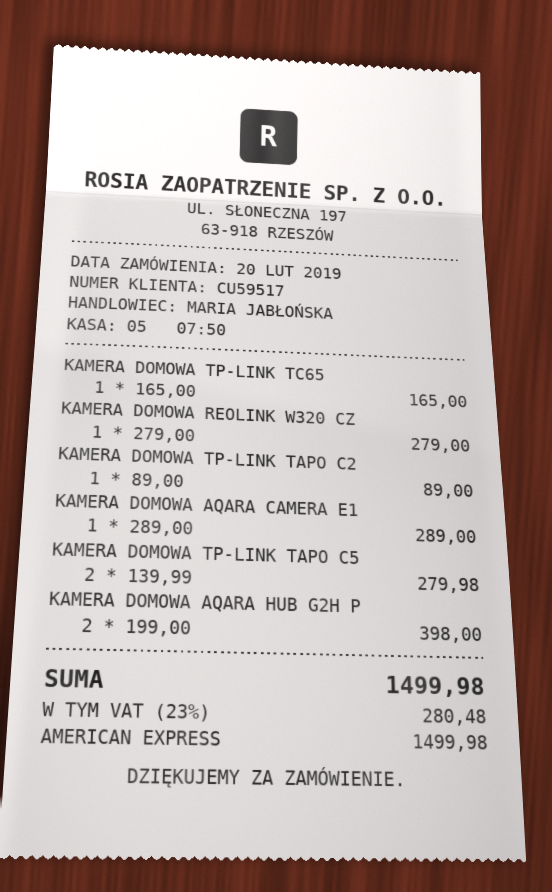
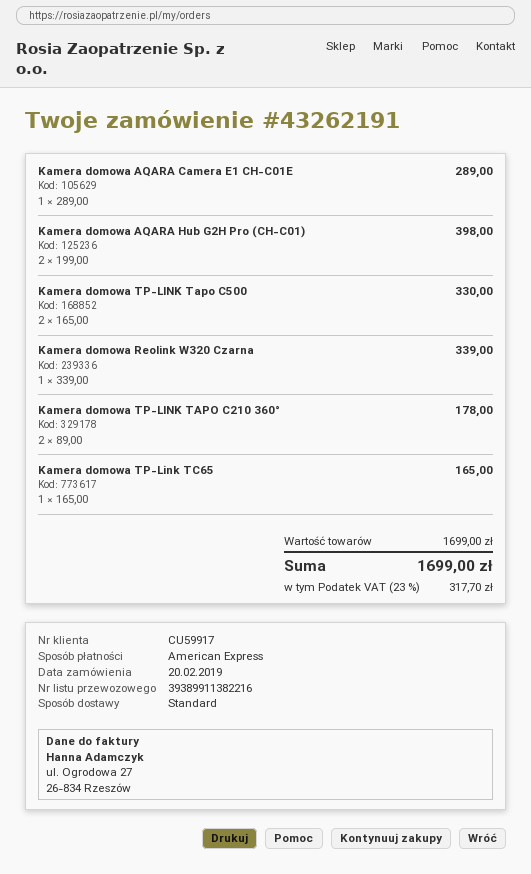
customer number: CU59517 -> CU59917
KAMERA DOMOWA REOLINK W320 CZ: 1 x 279.00 = 279.00 -> 1 x 339.00 = 339.00
KAMERA DOMOWA TP-LINK TAPO C2: 1 x 89.00 = 89.00 -> 2 x 89.00 = 178.00
KAMERA DOMOWA TP-LINK TAPO C5: 2 x 139.99 = 279.98 -> 2 x 165.00 = 330.00
tax: 23% = 280.48 -> 23% = 317.70
total: 1499.98 -> 1699.00

